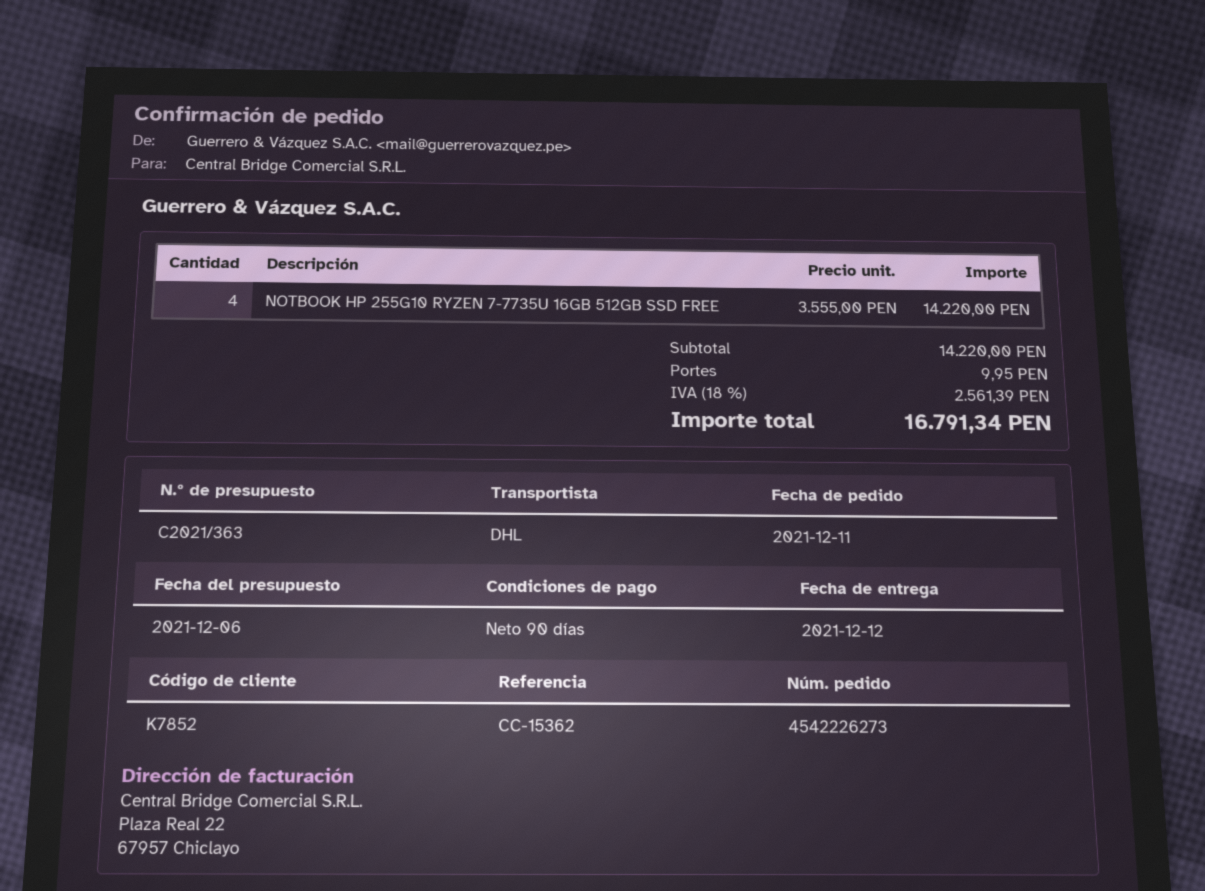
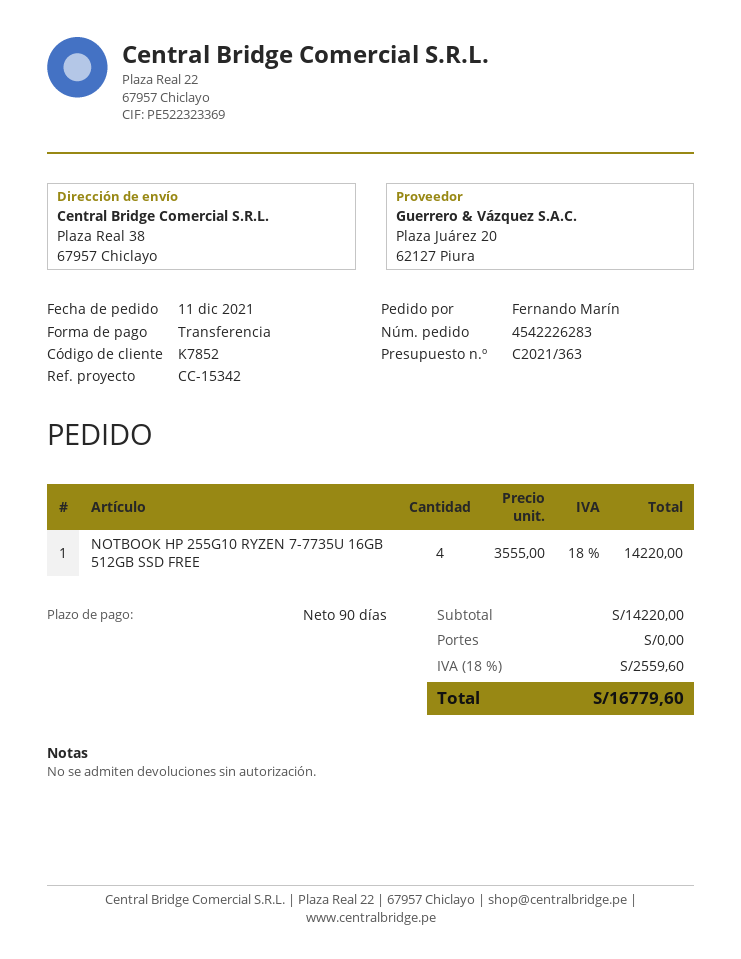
order number: 4542226273 -> 4542226283
reference: CC-15362 -> CC-15342
shipping: 9.95 -> 0.00
tax: 18% = 2561.39 -> 18% = 2559.60
total: 16791.34 -> 16779.60

